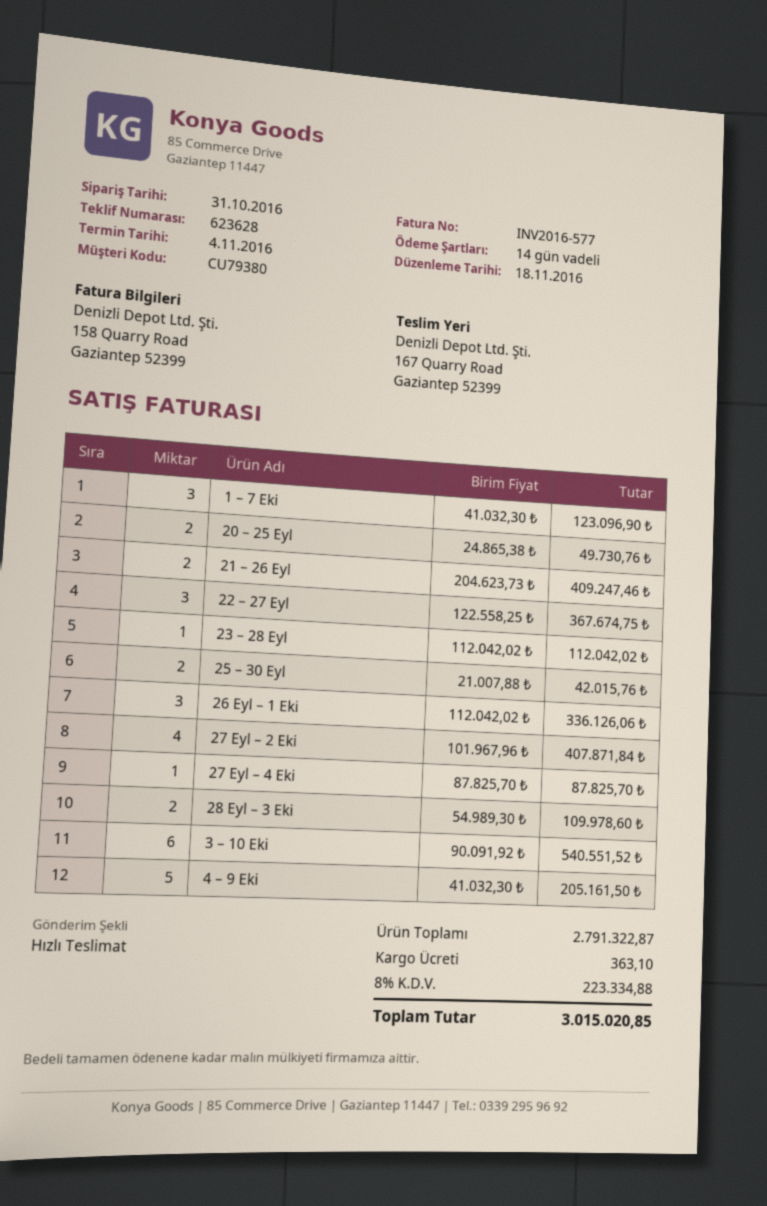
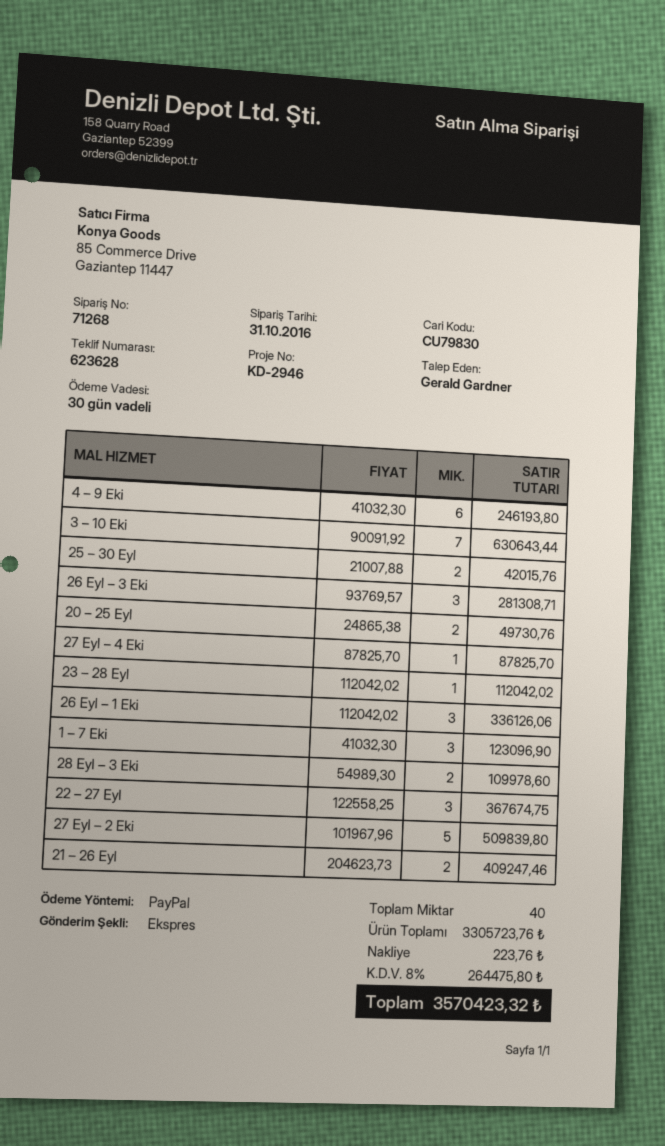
payment terms: 14 days -> 30 days
customer number: CU79380 -> CU79830
27 Eyl – 2 Eki: 4 x 101967.96 = 407871.84 -> 5 x 101967.96 = 509839.80
3 – 10 Eki: 6 x 90091.92 = 540551.52 -> 7 x 90091.92 = 630643.44
4 – 9 Eki: 5 x 41032.30 = 205161.50 -> 6 x 41032.30 = 246193.80
26 Eyl – 3 Eki: none -> 3 x 93769.57 = 281308.71
subtotal: 2791322.87 -> 3305723.76
shipping: 363.10 -> 223.76
tax: 8% = 223334.88 -> 8% = 264475.80
total: 3015020.85 -> 3570423.32

